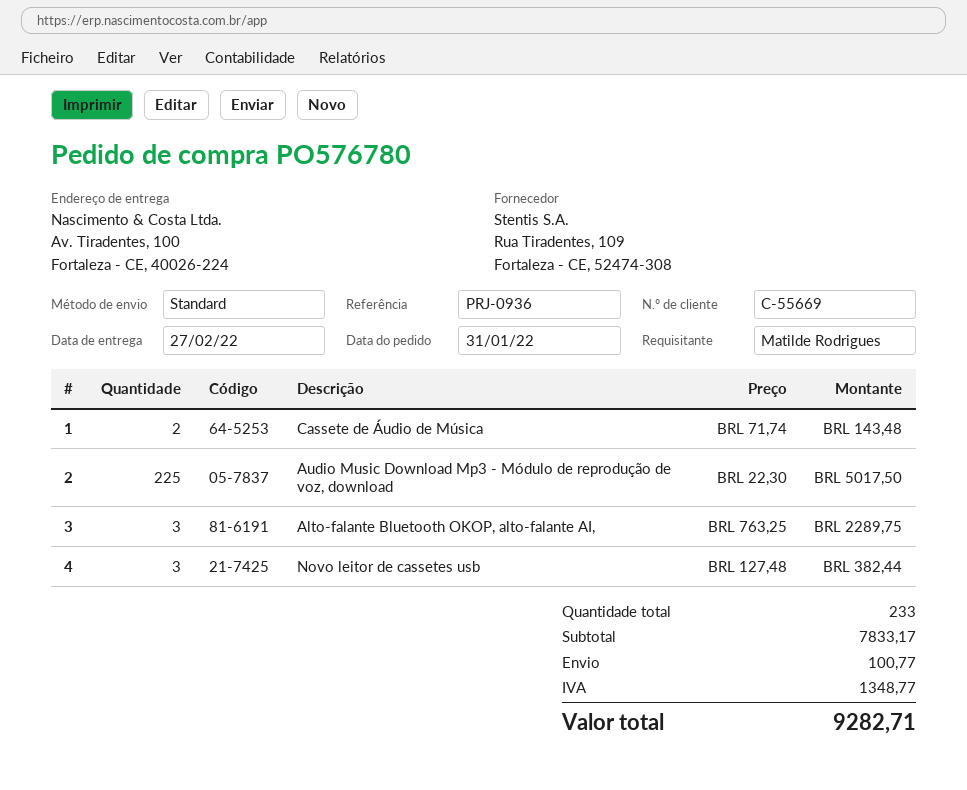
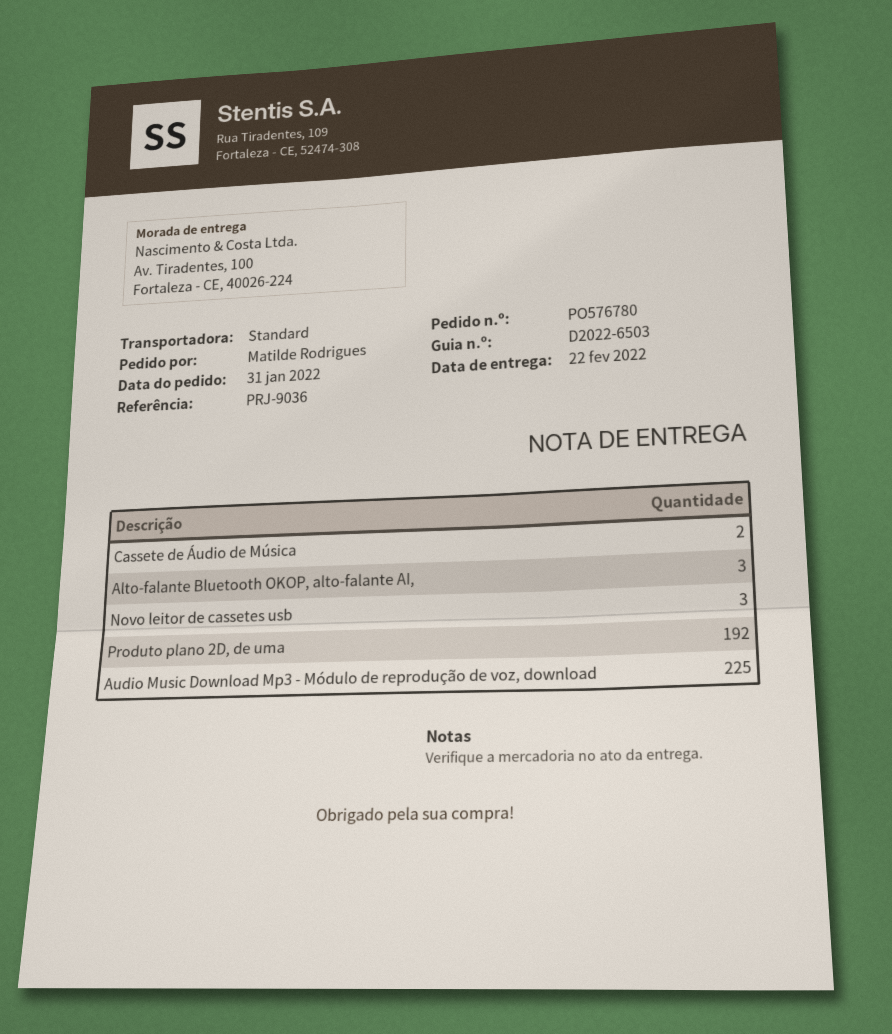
delivery date: 2022-02-27 -> 2022-02-22
reference: PRJ-0936 -> PRJ-9036
Produto plano 2D, de uma: none -> 192

